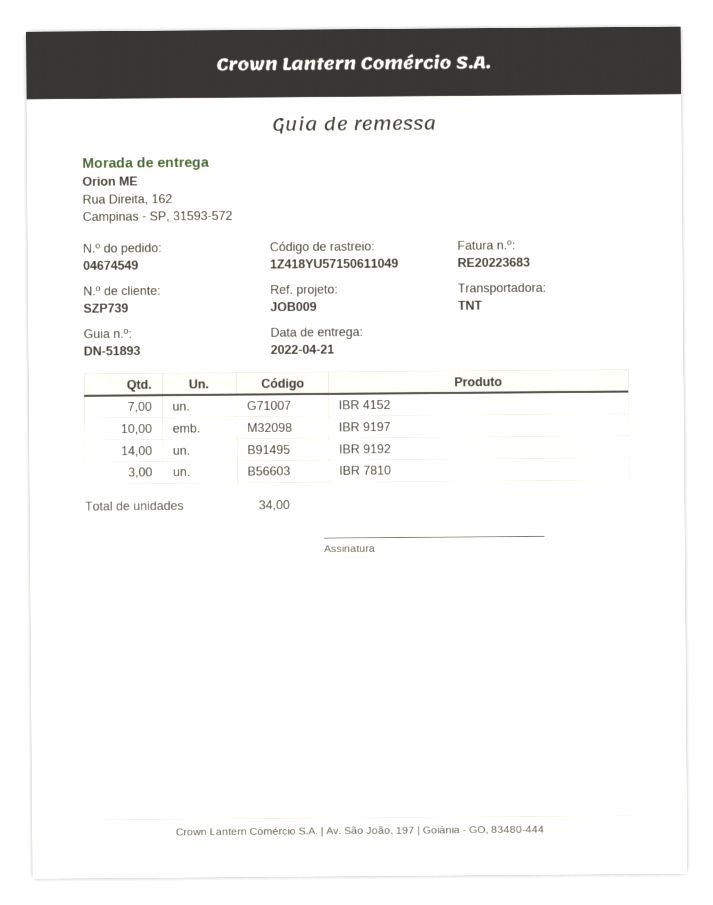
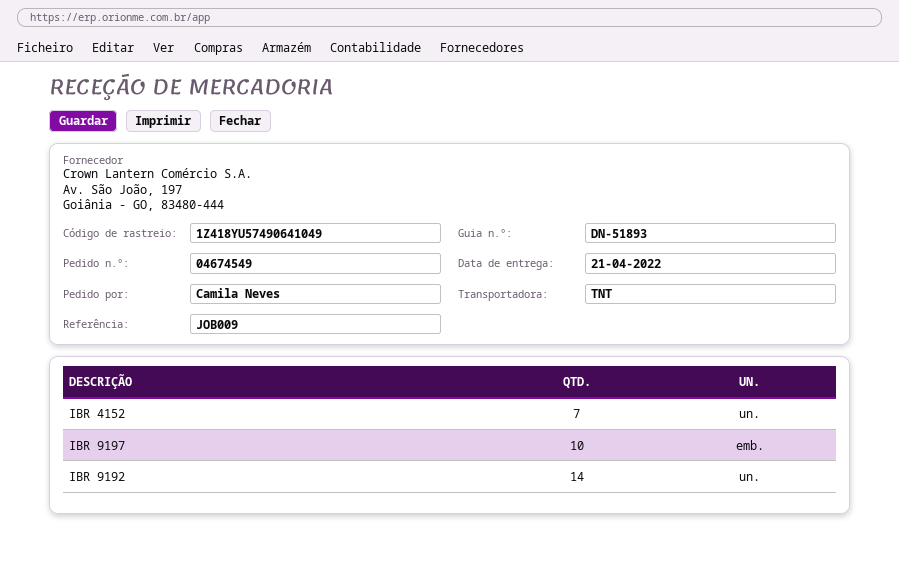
tracking number: 1Z418YU57150611049 -> 1Z418YU57490641049
IBR 7810: 3 -> none

